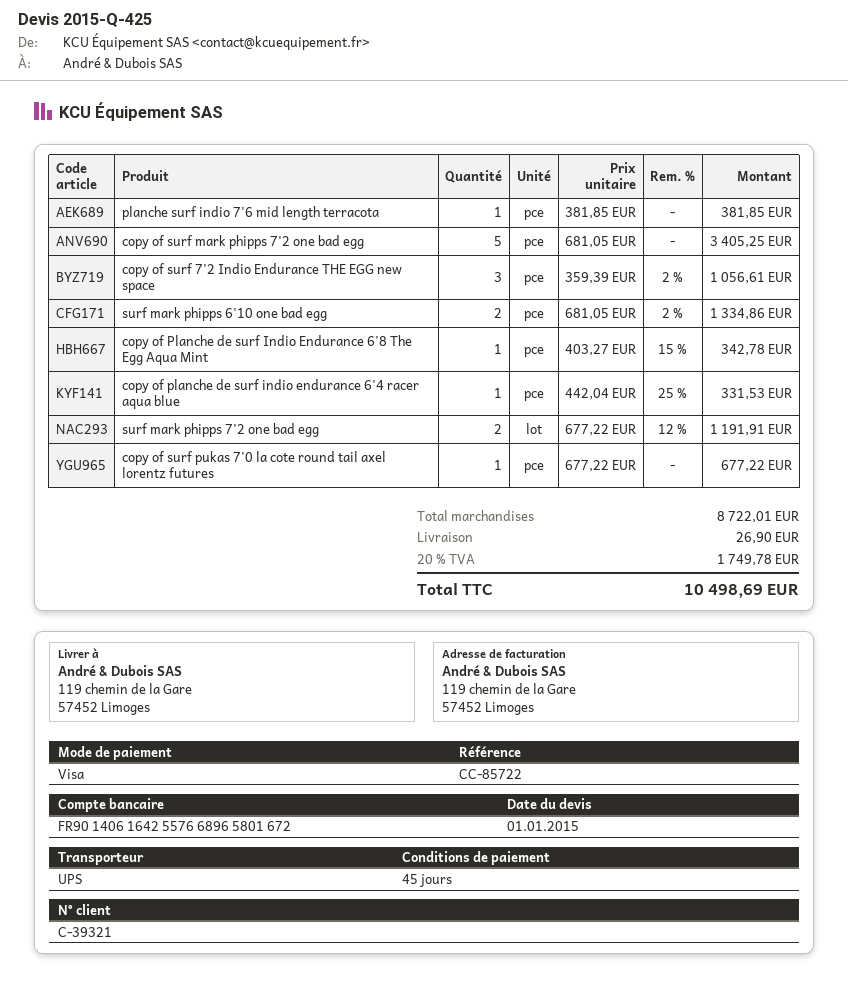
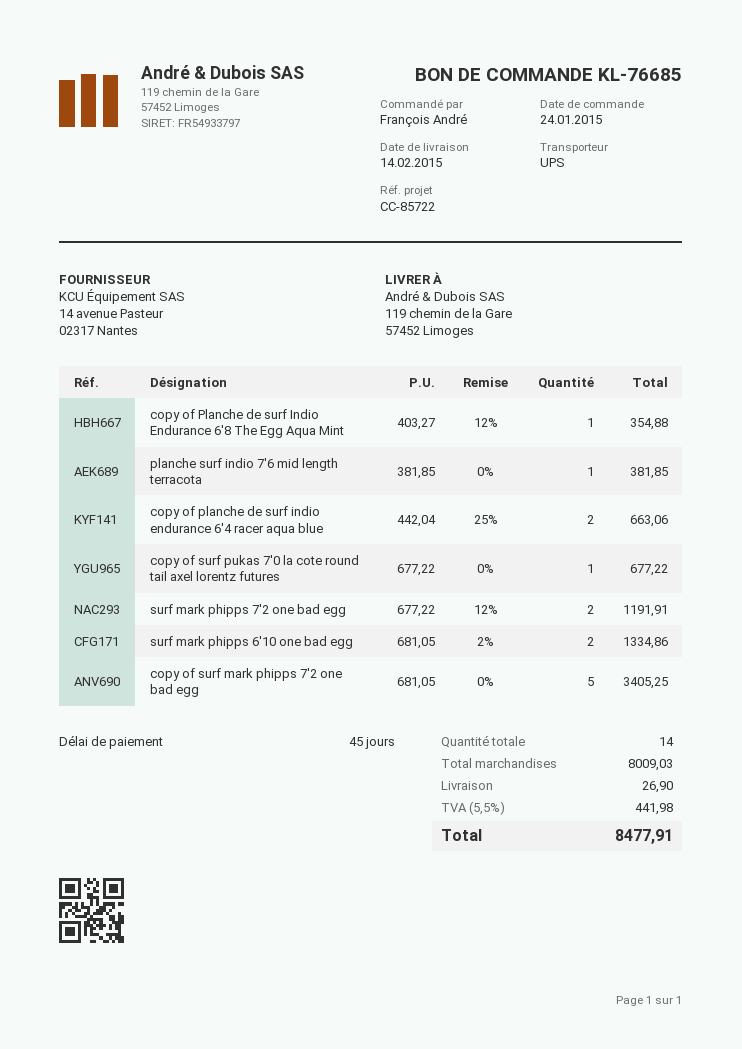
copy of surf 7'2 Indio Endurance THE EGG new space: 3 x 359.39 - 2% = 1056.61 -> none
copy of Planche de surf Indio Endurance 6'8 The Egg Aqua Mint: 1 x 403.27 - 15% = 342.78 -> 1 x 403.27 - 12% = 354.88
copy of planche de surf indio endurance 6'4 racer aqua blue: 1 x 442.04 - 25% = 331.53 -> 2 x 442.04 - 25% = 663.06
subtotal: 8722.01 -> 8009.03
tax: 20% = 1749.78 -> 5.5% = 441.98
total: 10498.69 -> 8477.91

